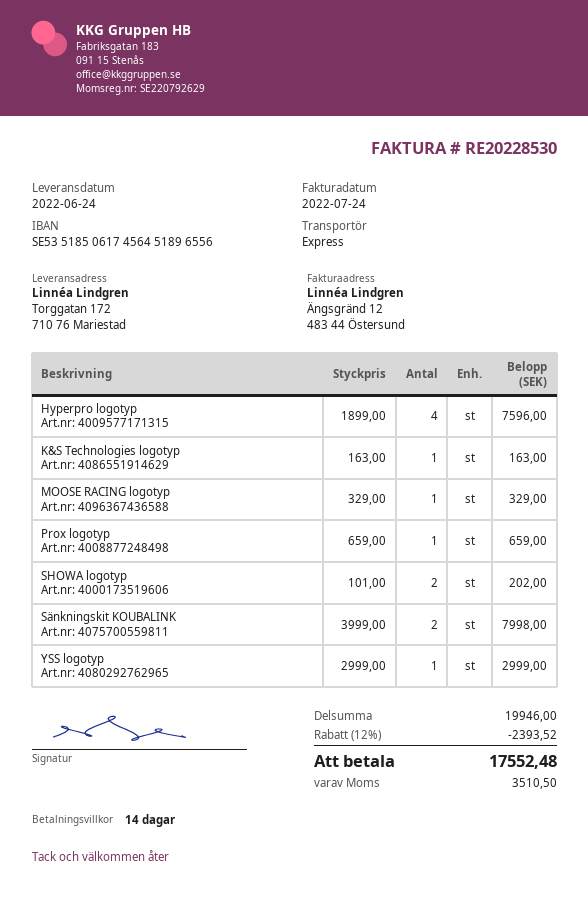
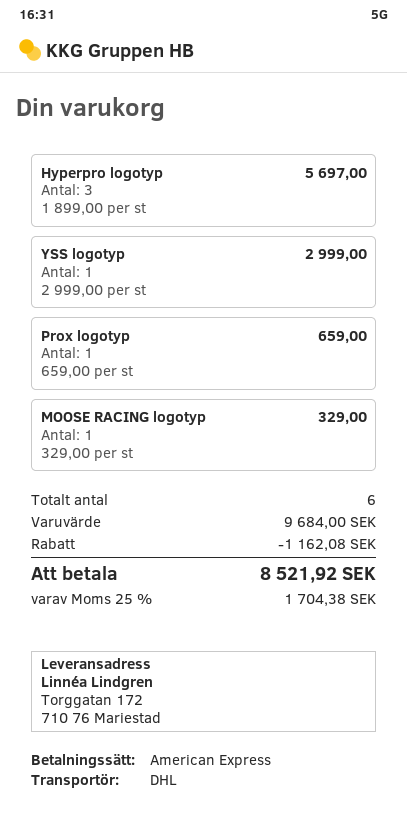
shipping method: express -> DHL
Hyperpro logotyp: 4 x 1899.00 = 7596.00 -> 3 x 1899.00 = 5697.00
K&S Technologies logotyp: 1 x 163.00 = 163.00 -> none
SHOWA logotyp: 2 x 101.00 = 202.00 -> none
Sänkningskit KOUBALINK: 2 x 3999.00 = 7998.00 -> none
subtotal: 19946.00 -> 9684.00
discount: 2393.52 -> 1162.08
tax: 3510.50 -> 1704.38
total: 17552.48 -> 8521.92

